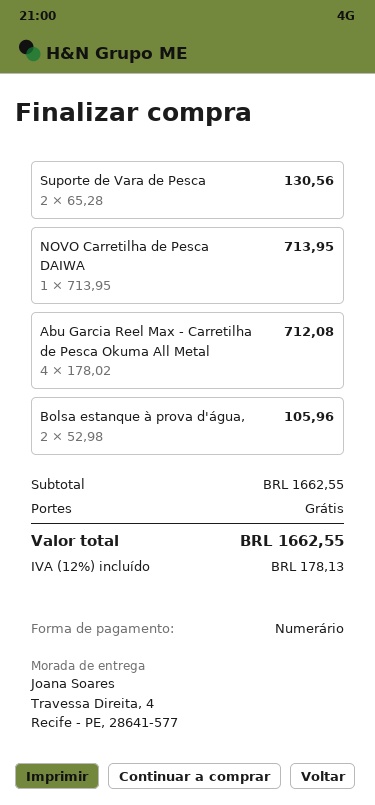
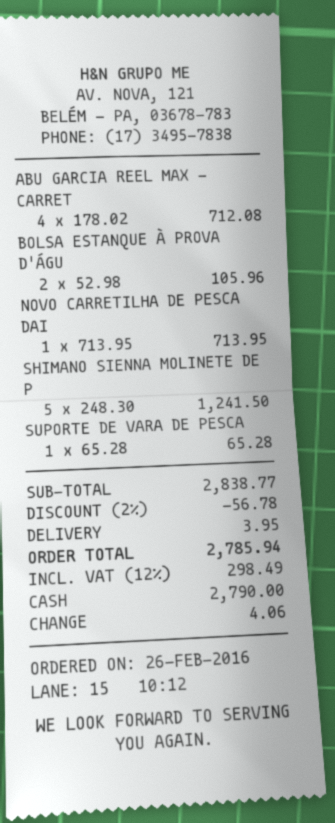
Suporte de Vara de Pesca: 2 x 65.28 = 130.56 -> 1 x 65.28 = 65.28
SHIMANO SIENNA MOLINETE DE P: none -> 5 x 248.30 = 1241.50
subtotal: 1662.55 -> 2838.77
discount: none -> 2% = 56.78
shipping: 0.00 -> 3.95
tax: 12% = 178.13 -> 12% = 298.49
total: 1662.55 -> 2785.94

